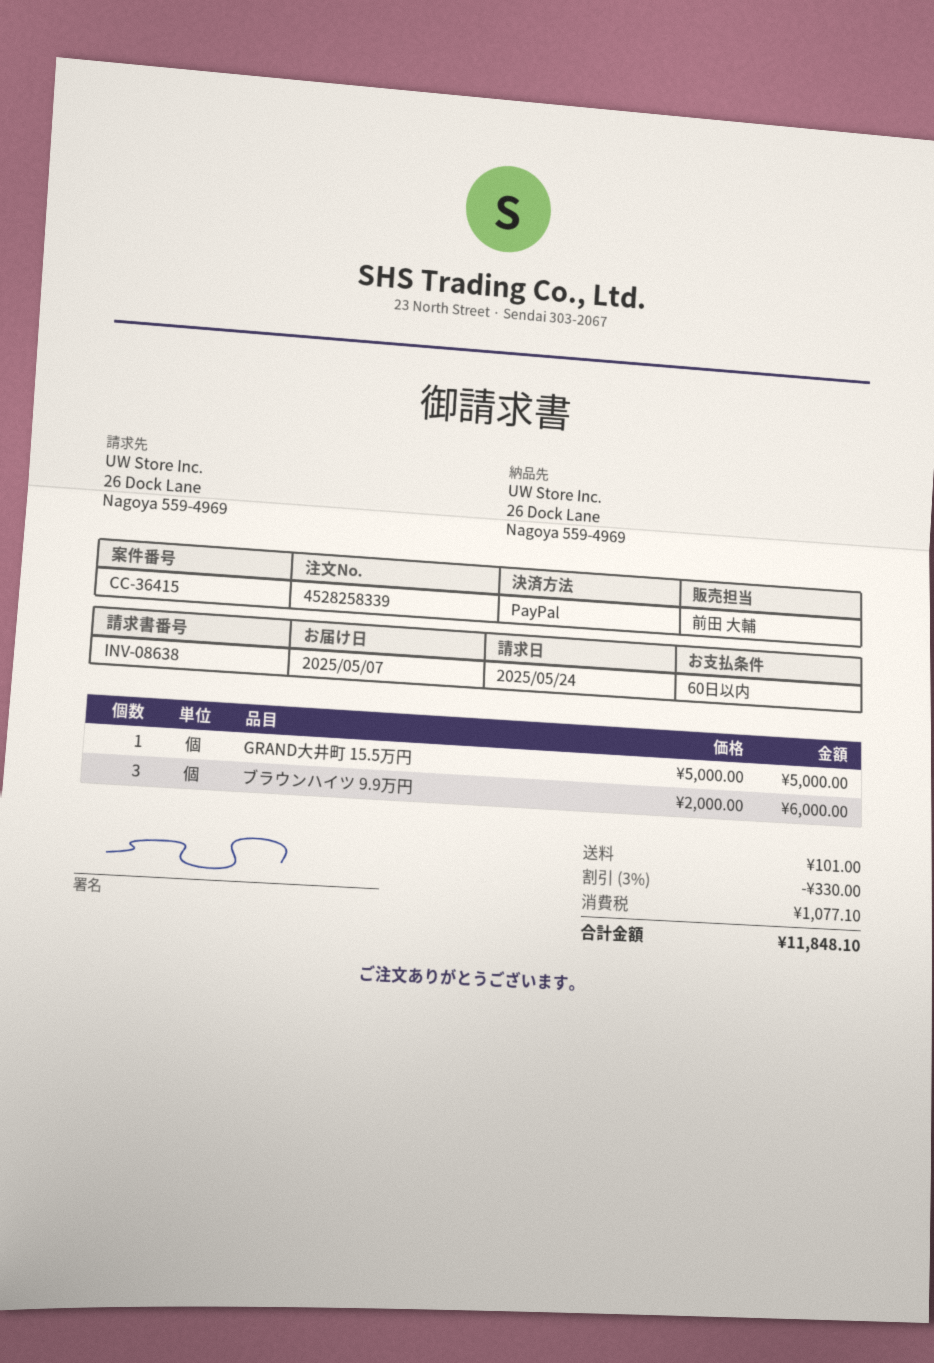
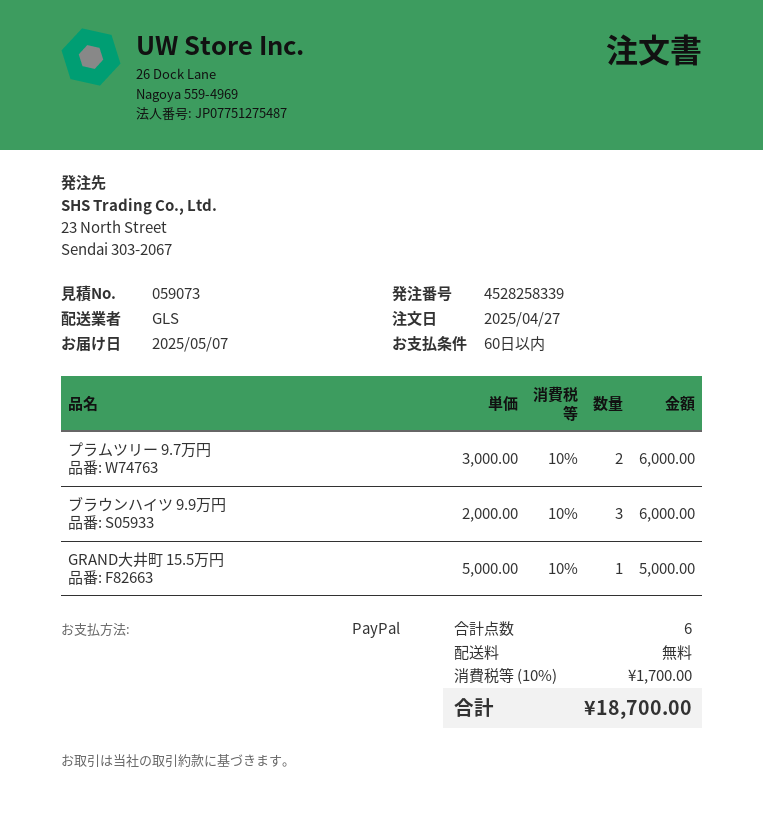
プラムツリー 9.7万円: none -> 2 x 3000.00 = 6000.00
discount: 3% = 330.00 -> none
shipping: 101.00 -> 0.00
tax: 1077.10 -> 1700.00
total: 11848.10 -> 18700.00

